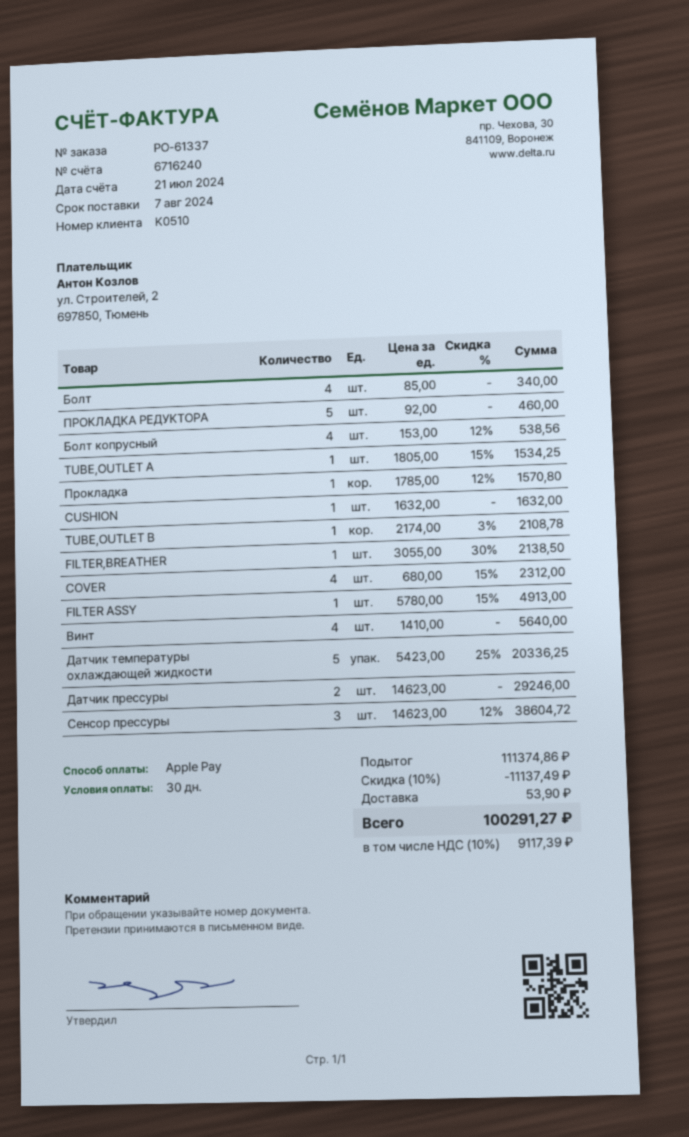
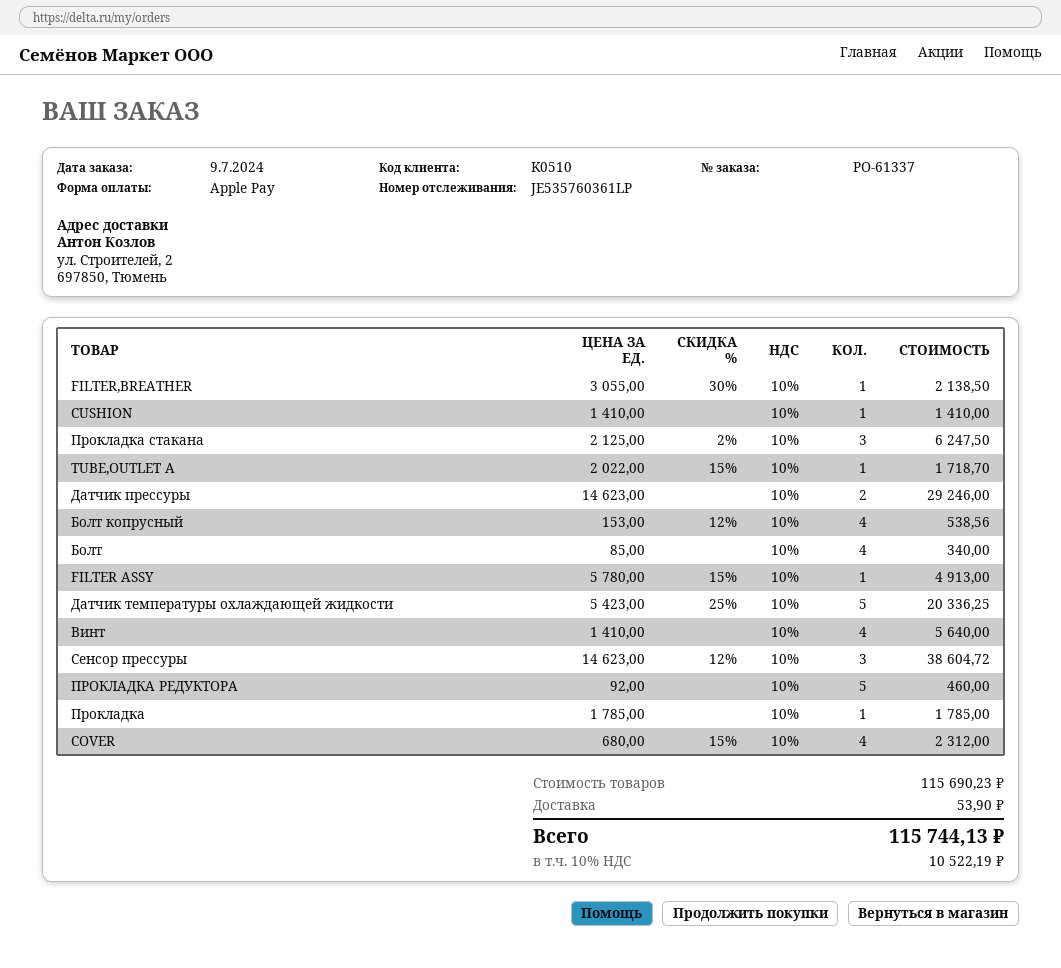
TUBE,OUTLET A: 1 x 1805.00 - 15% = 1534.25 -> 1 x 2022.00 - 15% = 1718.70
Прокладка: 1 x 1785.00 - 12% = 1570.80 -> 1 x 1785.00 = 1785.00
CUSHION: 1 x 1632.00 = 1632.00 -> 1 x 1410.00 = 1410.00
TUBE,OUTLET B: 1 x 2174.00 - 3% = 2108.78 -> none
Прокладка стакана: none -> 3 x 2125.00 - 2% = 6247.50
subtotal: 111374.86 -> 115690.23
discount: 10% = 11137.49 -> none
tax: 10% = 9117.39 -> 10% = 10522.19
total: 100291.27 -> 115744.13

